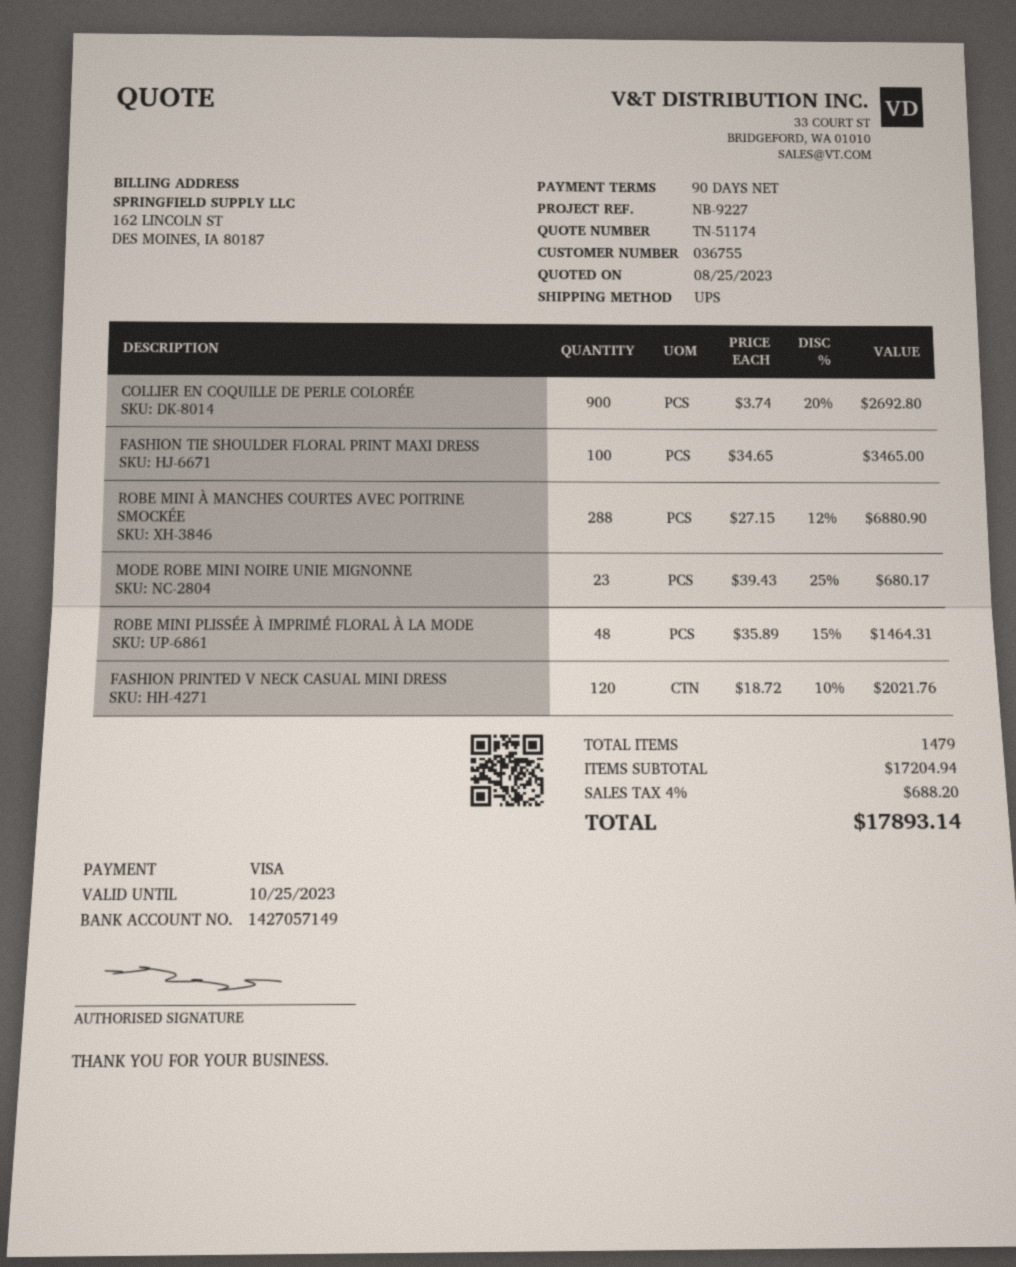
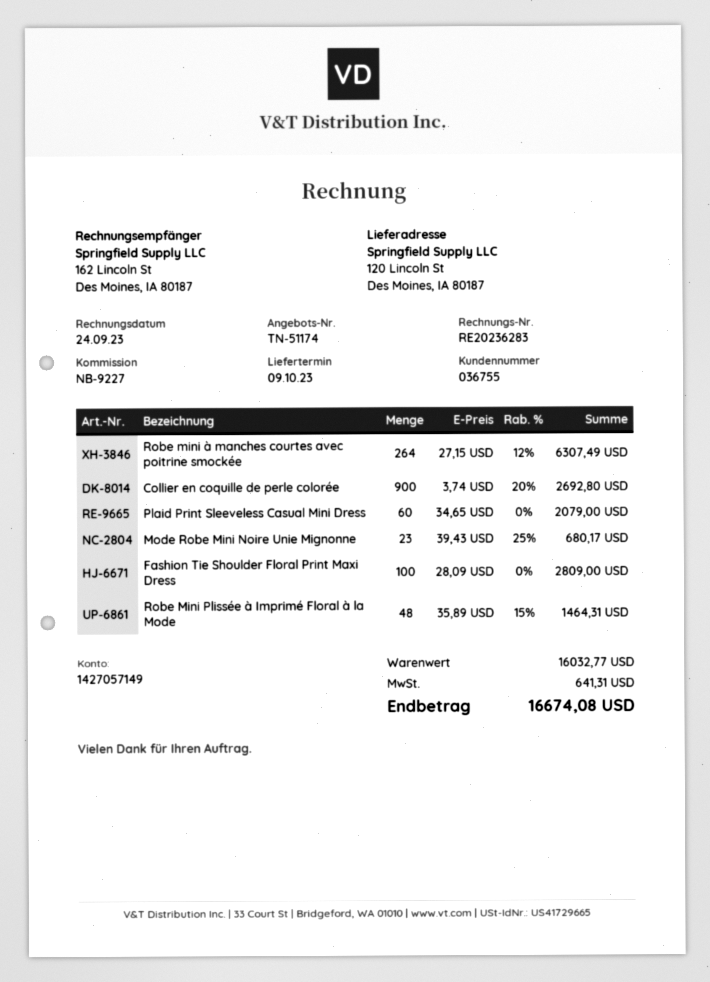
FASHION TIE SHOULDER FLORAL PRINT MAXI DRESS: 100 x 34.65 = 3465.00 -> 100 x 28.09 = 2809.00
ROBE MINI À MANCHES COURTES AVEC POITRINE SMOCKÉE: 288 x 27.15 - 12% = 6880.90 -> 264 x 27.15 - 12% = 6307.49
FASHION PRINTED V NECK CASUAL MINI DRESS: 120 x 18.72 - 10% = 2021.76 -> none
Plaid Print Sleeveless Casual Mini Dress: none -> 60 x 34.65 = 2079.00
subtotal: 17204.94 -> 16032.77
tax: 688.20 -> 641.31
total: 17893.14 -> 16674.08

